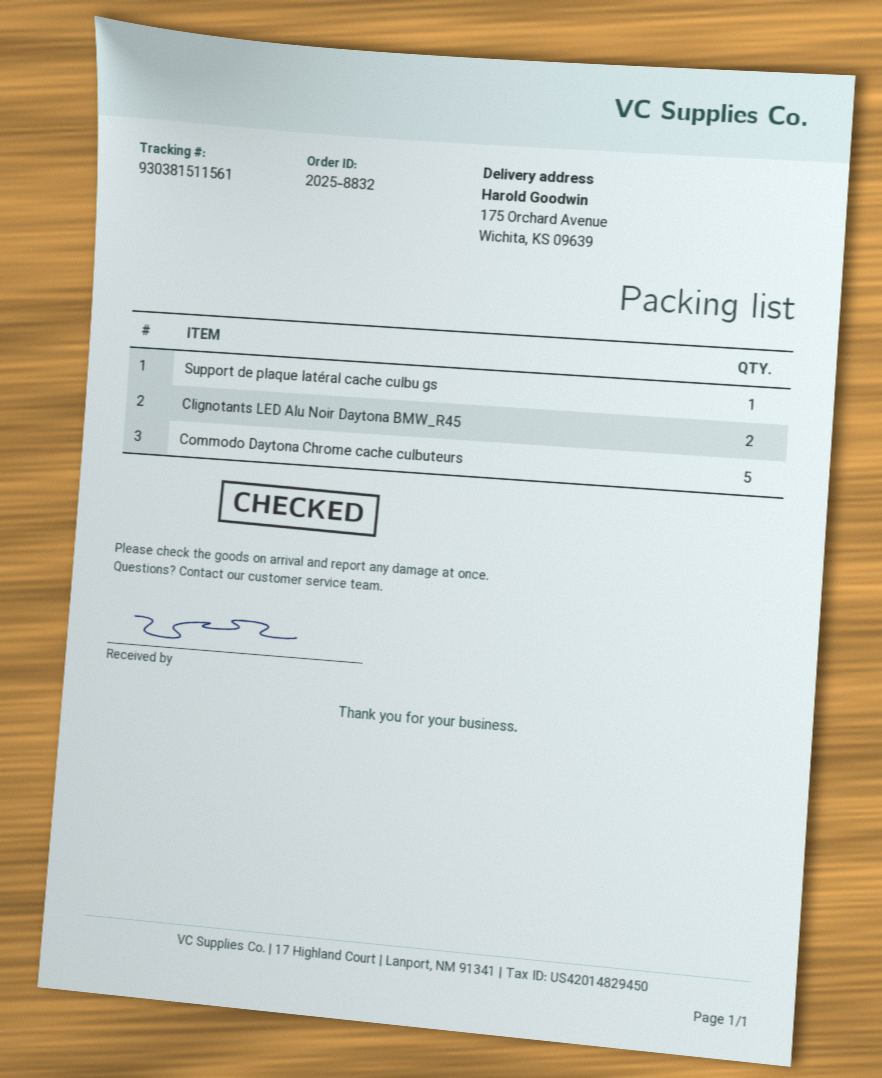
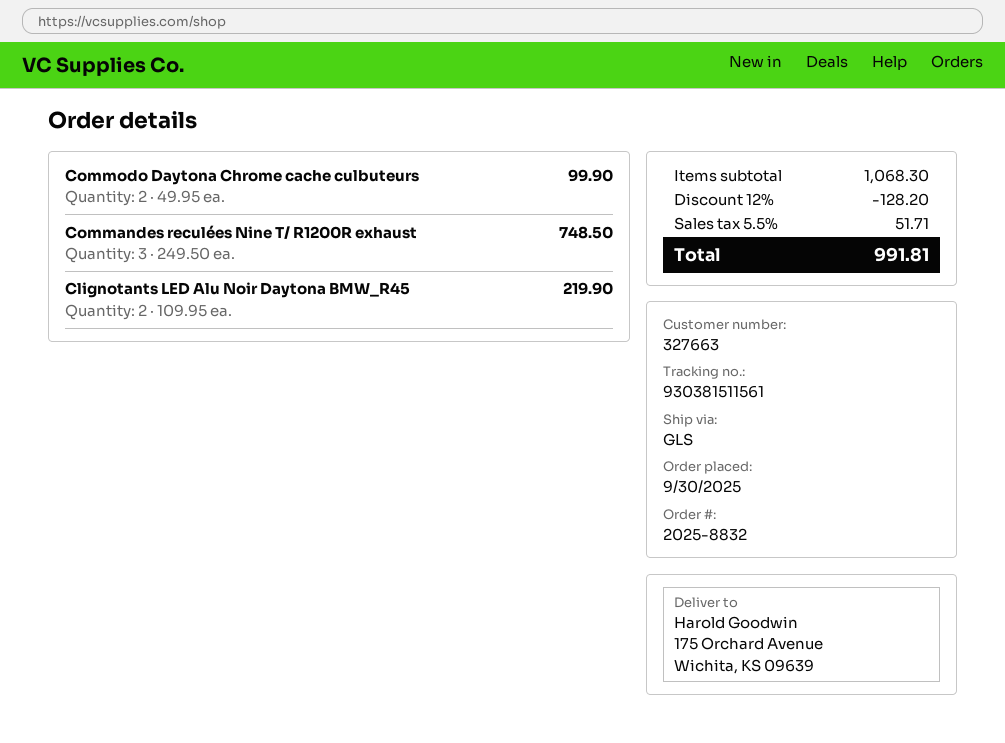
Support de plaque latéral cache culbu gs: 1 -> none
Commodo Daytona Chrome cache culbuteurs: 5 -> 2
Commandes reculées Nine T/ R1200R exhaust: none -> 3

